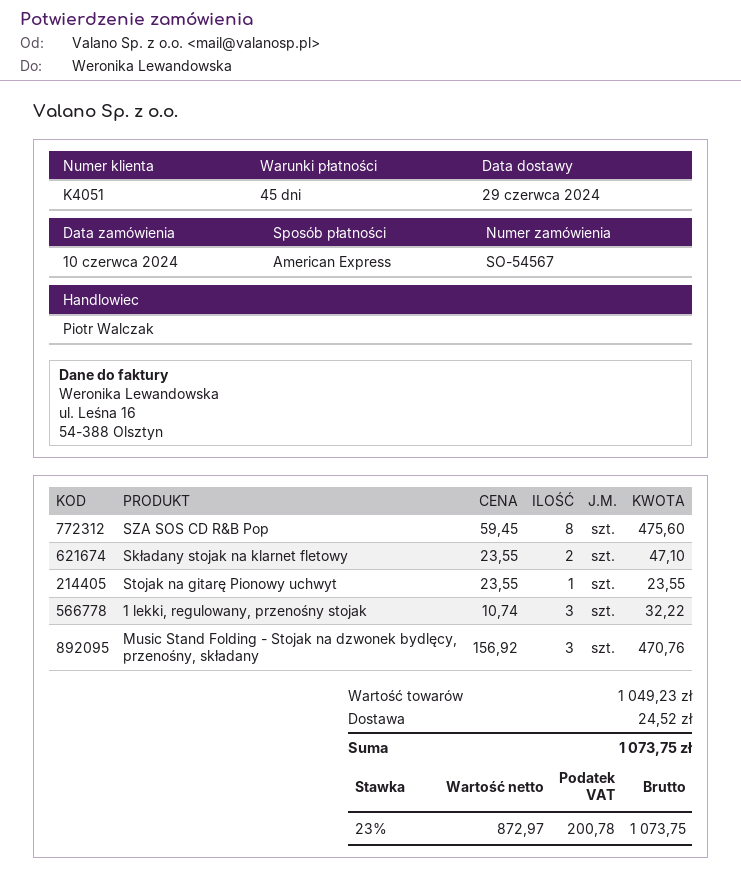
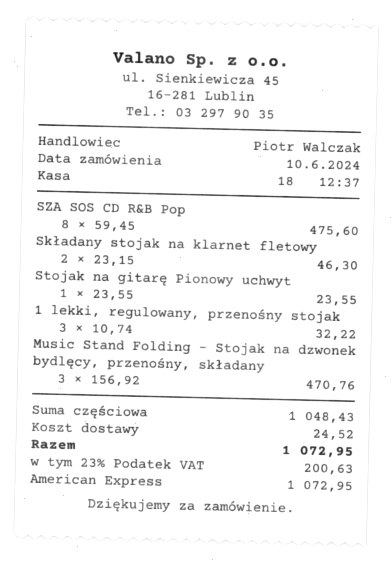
Składany stojak na klarnet fletowy: 2 x 23.55 = 47.10 -> 2 x 23.15 = 46.30
subtotal: 1049.23 -> 1048.43
tax: 23% = 200.78 -> 23% = 200.63
total: 1073.75 -> 1072.95

